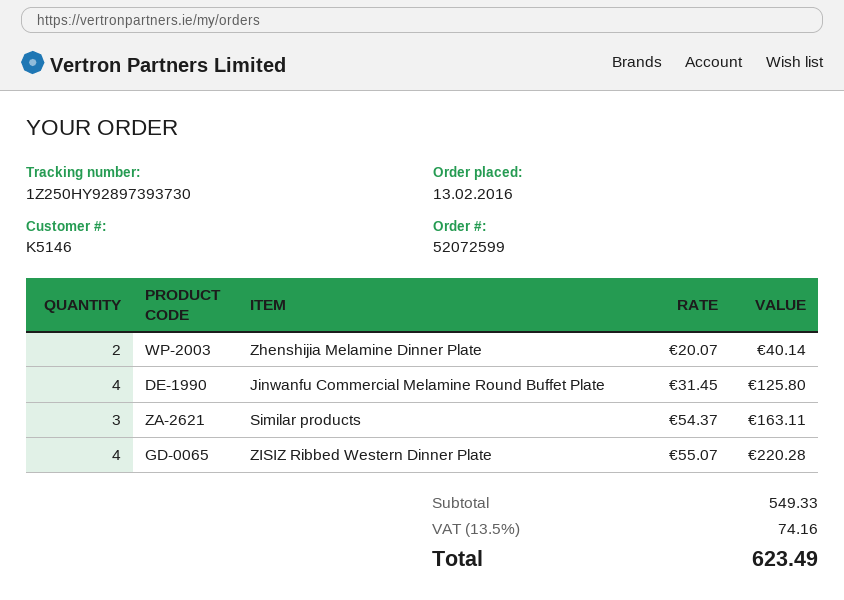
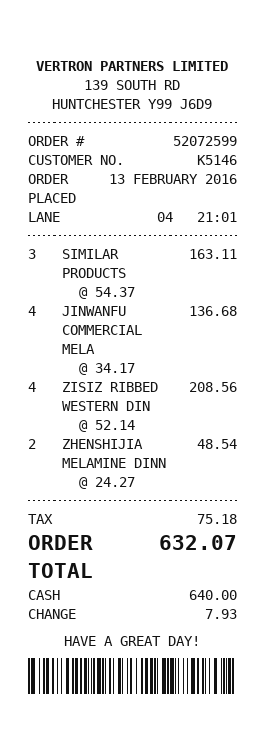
Zhenshijia Melamine Dinner Plate: 2 x 20.07 = 40.14 -> 2 x 24.27 = 48.54
Jinwanfu Commercial Melamine Round Buffet Plate: 4 x 31.45 = 125.80 -> 4 x 34.17 = 136.68
ZISIZ Ribbed Western Dinner Plate: 4 x 55.07 = 220.28 -> 4 x 52.14 = 208.56
tax: 74.16 -> 75.18
total: 623.49 -> 632.07

